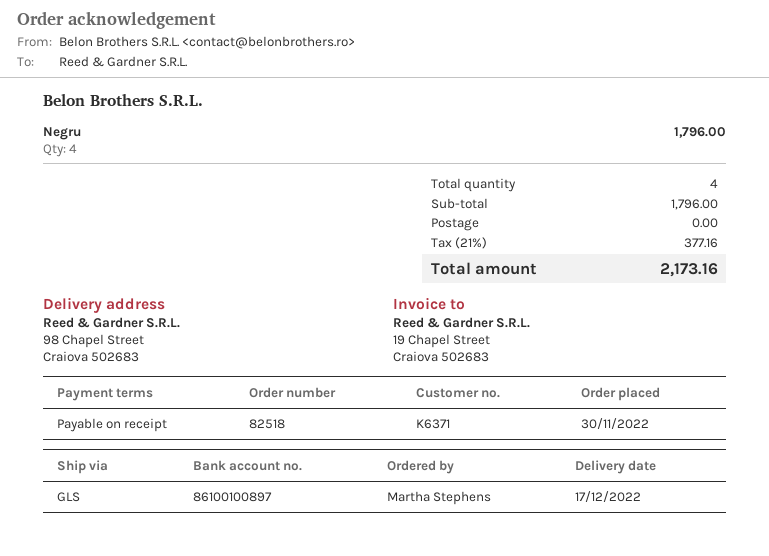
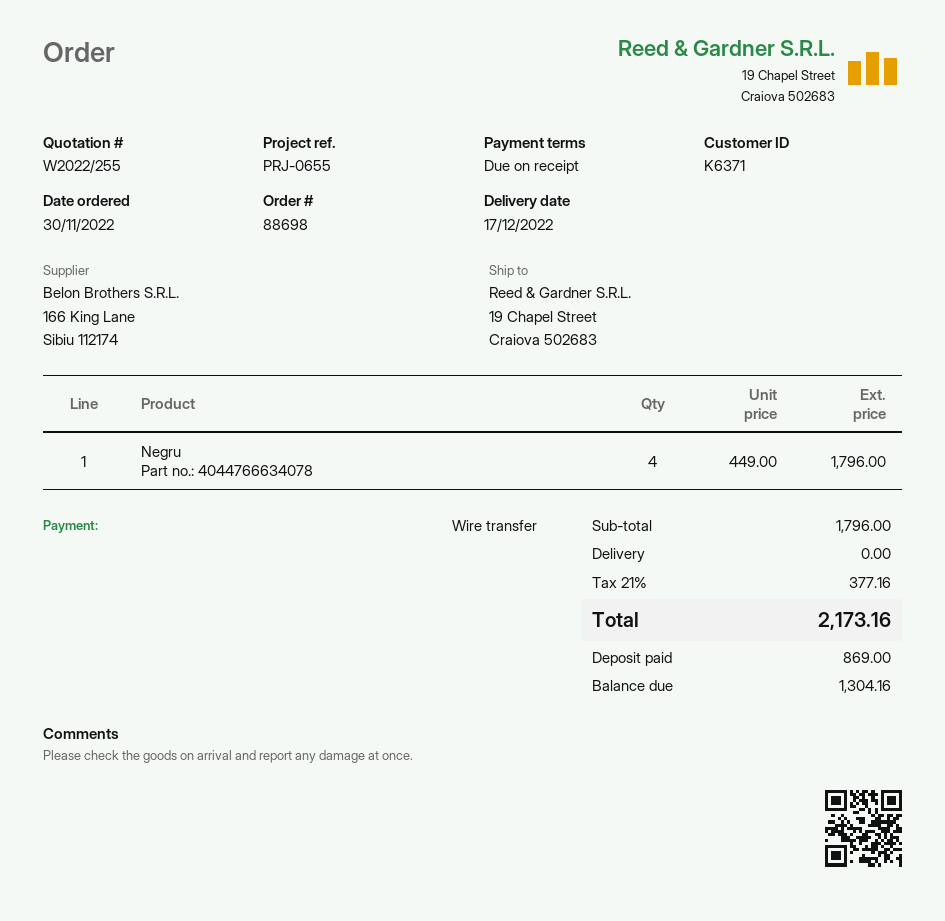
order number: 82518 -> 88698
ship to: 98 Chapel Street, Craiova 502683 -> 19 Chapel Street, Craiova 502683

